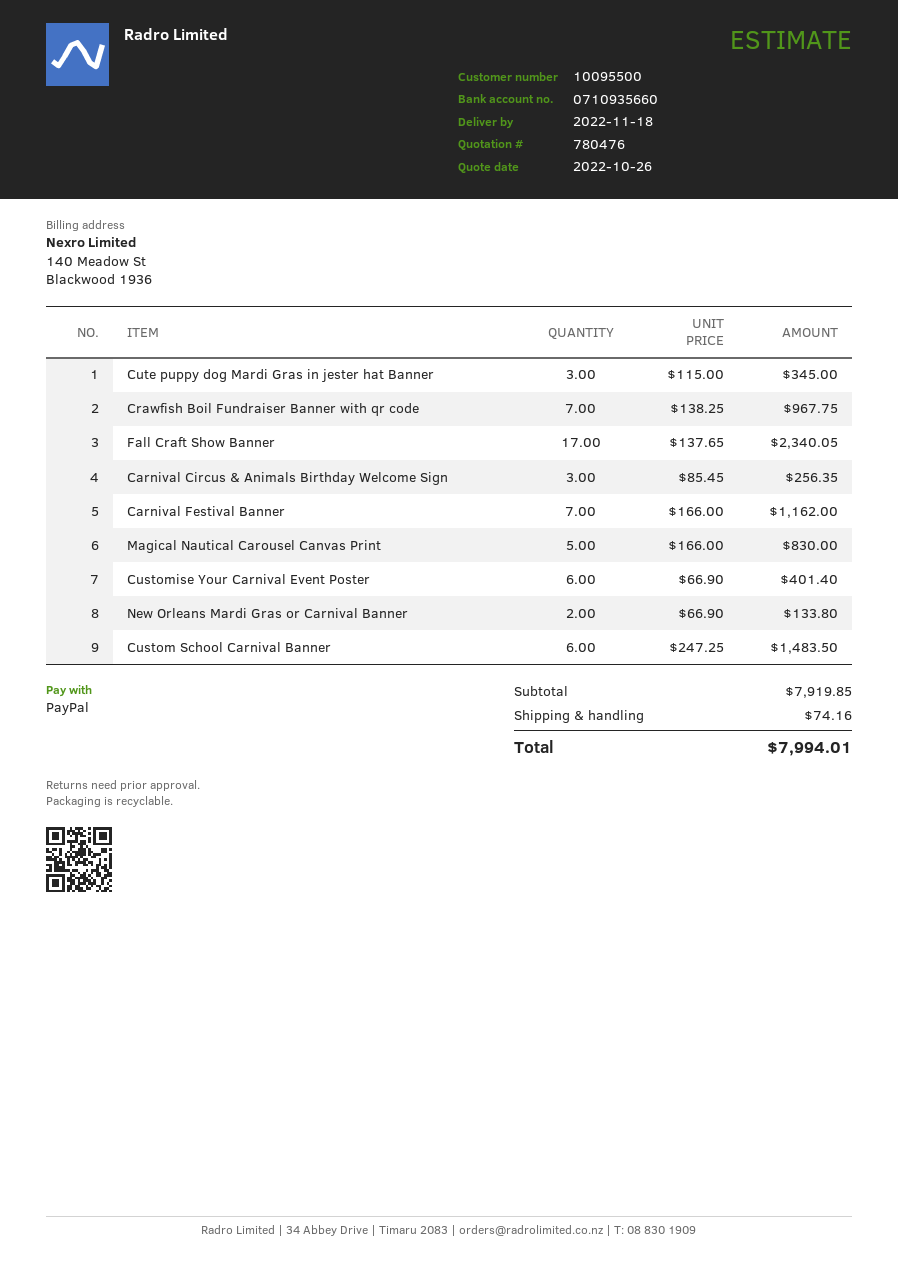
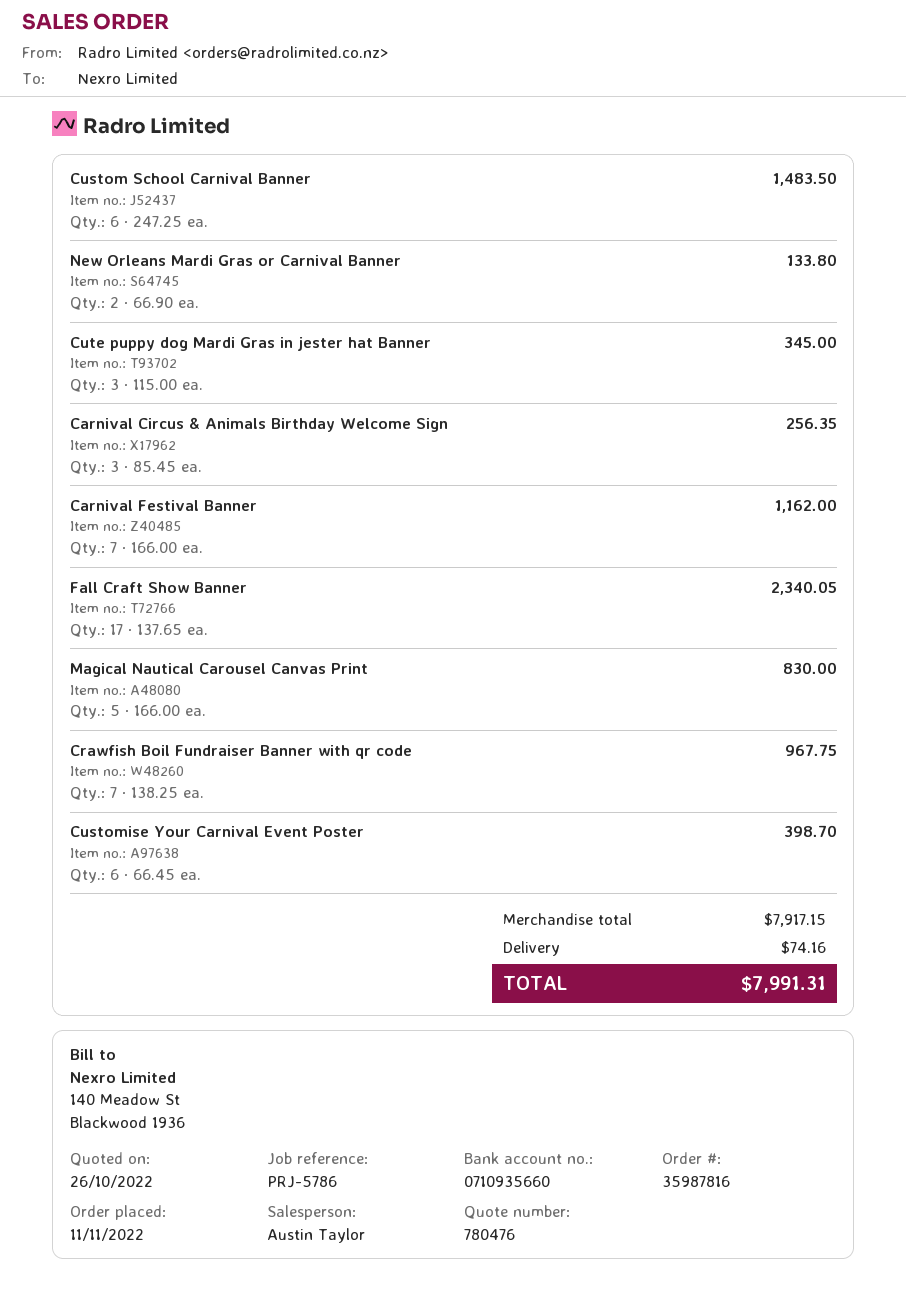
Customise Your Carnival Event Poster: 6 x 66.90 = 401.40 -> 6 x 66.45 = 398.70
subtotal: 7919.85 -> 7917.15
total: 7994.01 -> 7991.31

